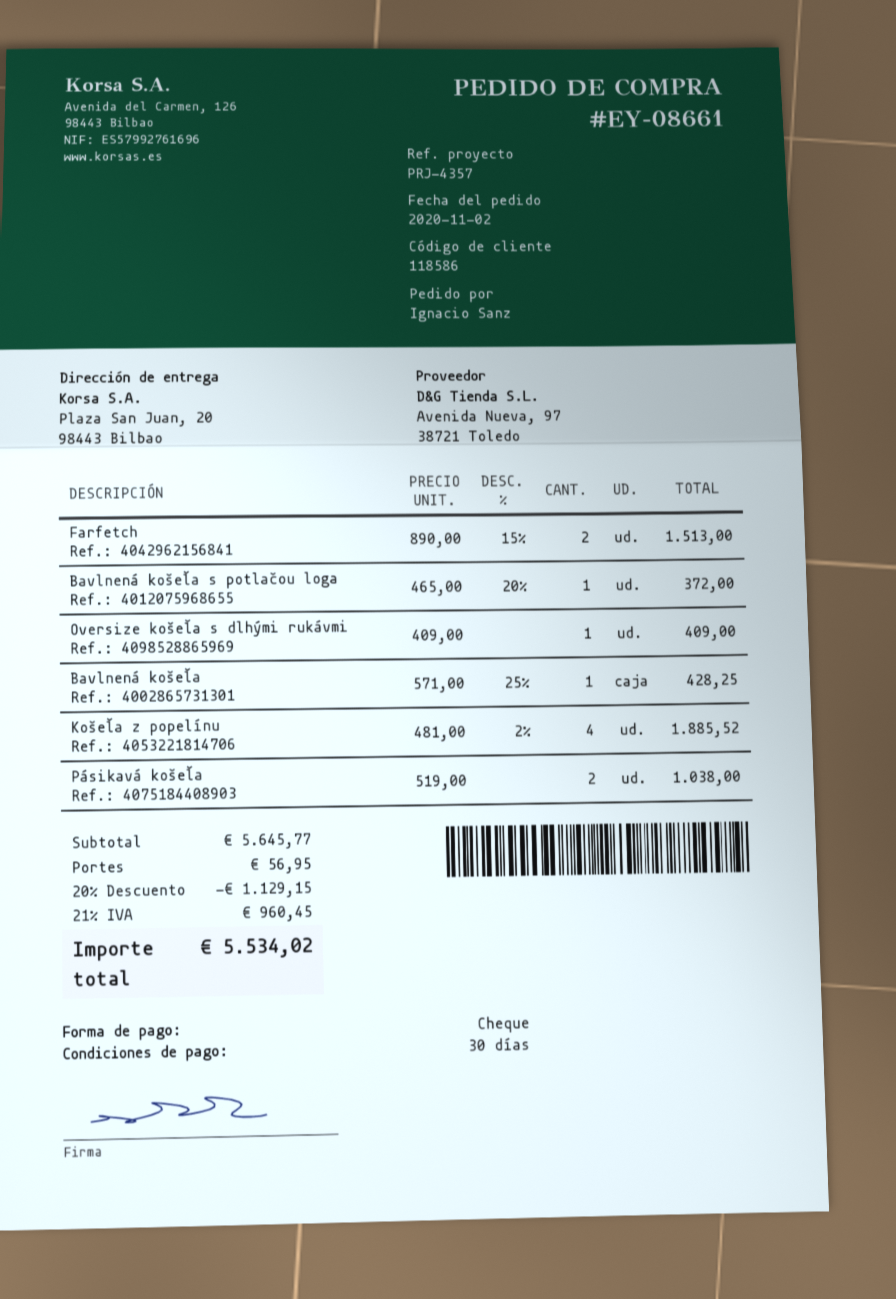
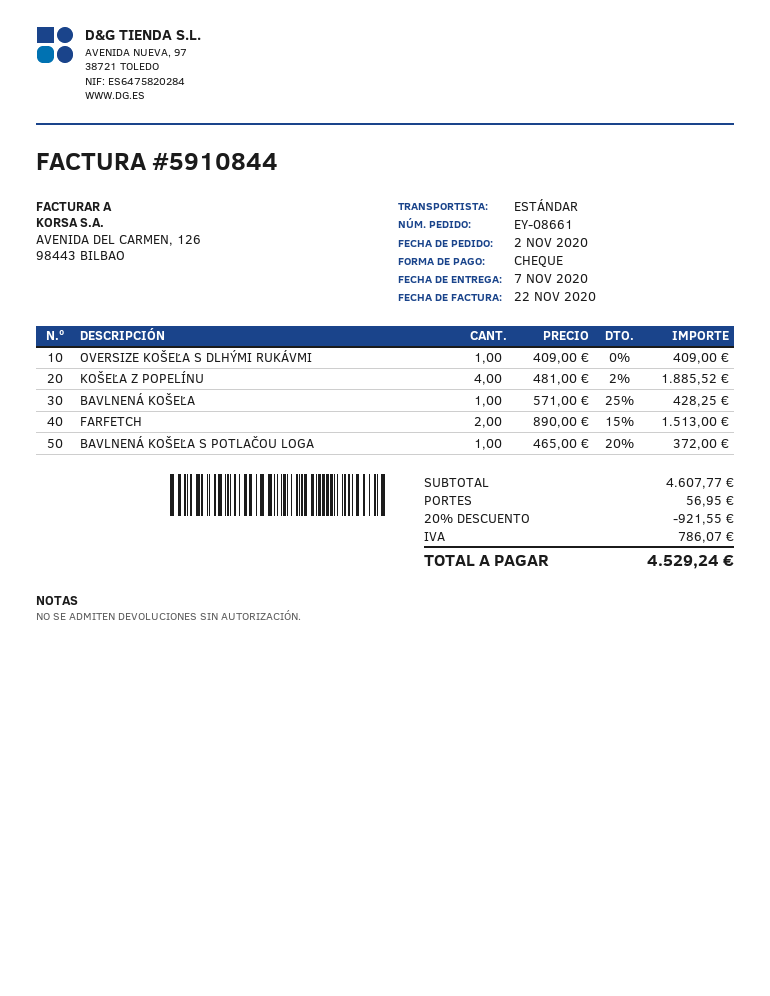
Pásikavá košeľa: 2 x 519.00 = 1038.00 -> none
subtotal: 5645.77 -> 4607.77
discount: 20% = 1129.15 -> 20% = 921.55
tax: 960.45 -> 786.07
total: 5534.02 -> 4529.24

